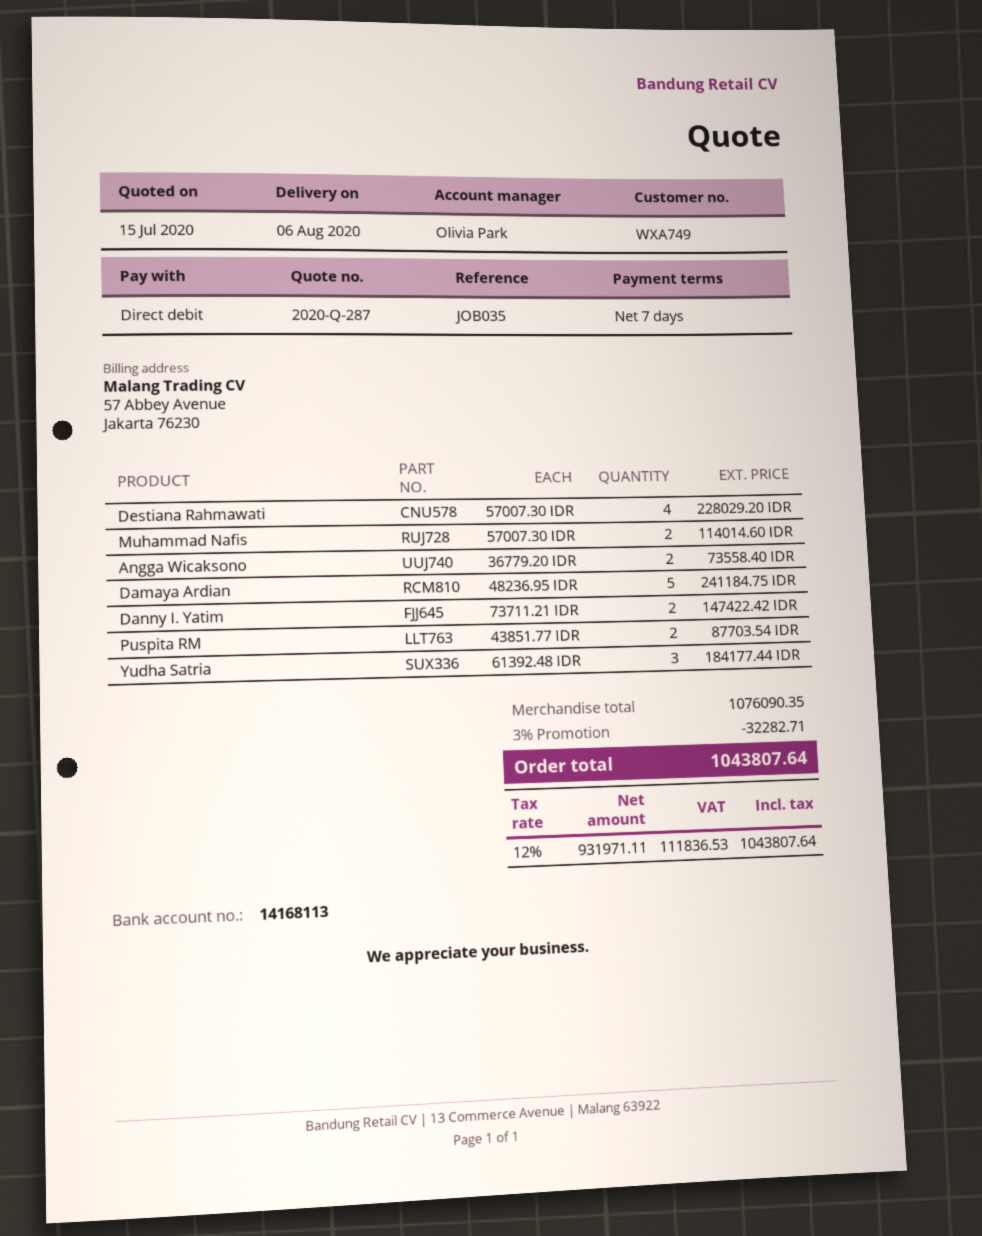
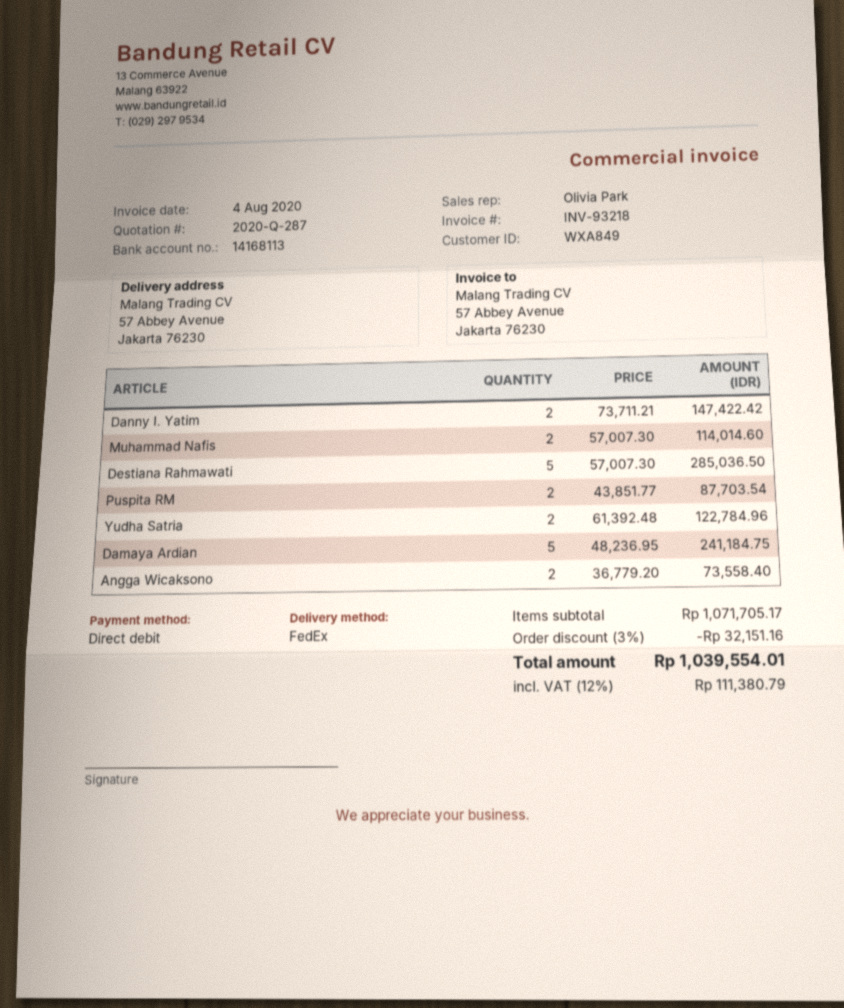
customer number: WXA749 -> WXA849
Destiana Rahmawati: 4 x 57007.30 = 228029.20 -> 5 x 57007.30 = 285036.50
Yudha Satria: 3 x 61392.48 = 184177.44 -> 2 x 61392.48 = 122784.96
subtotal: 1076090.35 -> 1071705.17
discount: 3% = 32282.71 -> 3% = 32151.16
tax: 12% = 111836.53 -> 12% = 111380.79
total: 1043807.64 -> 1039554.01

